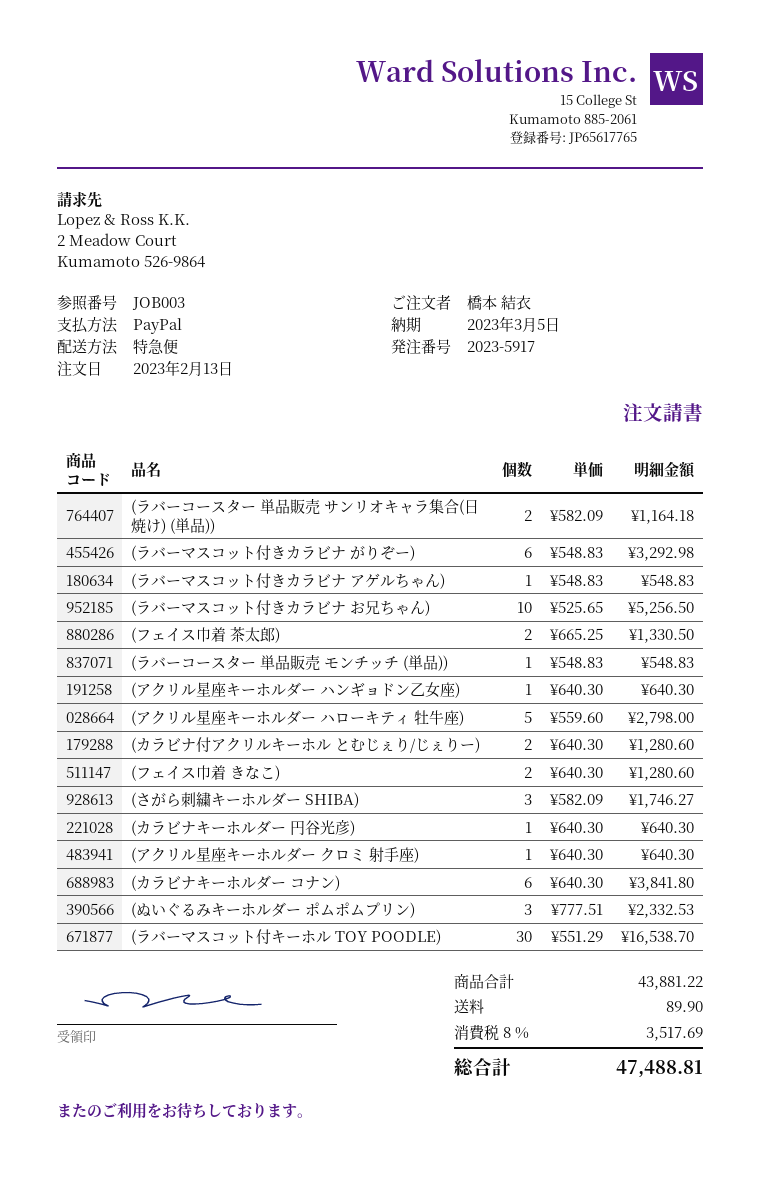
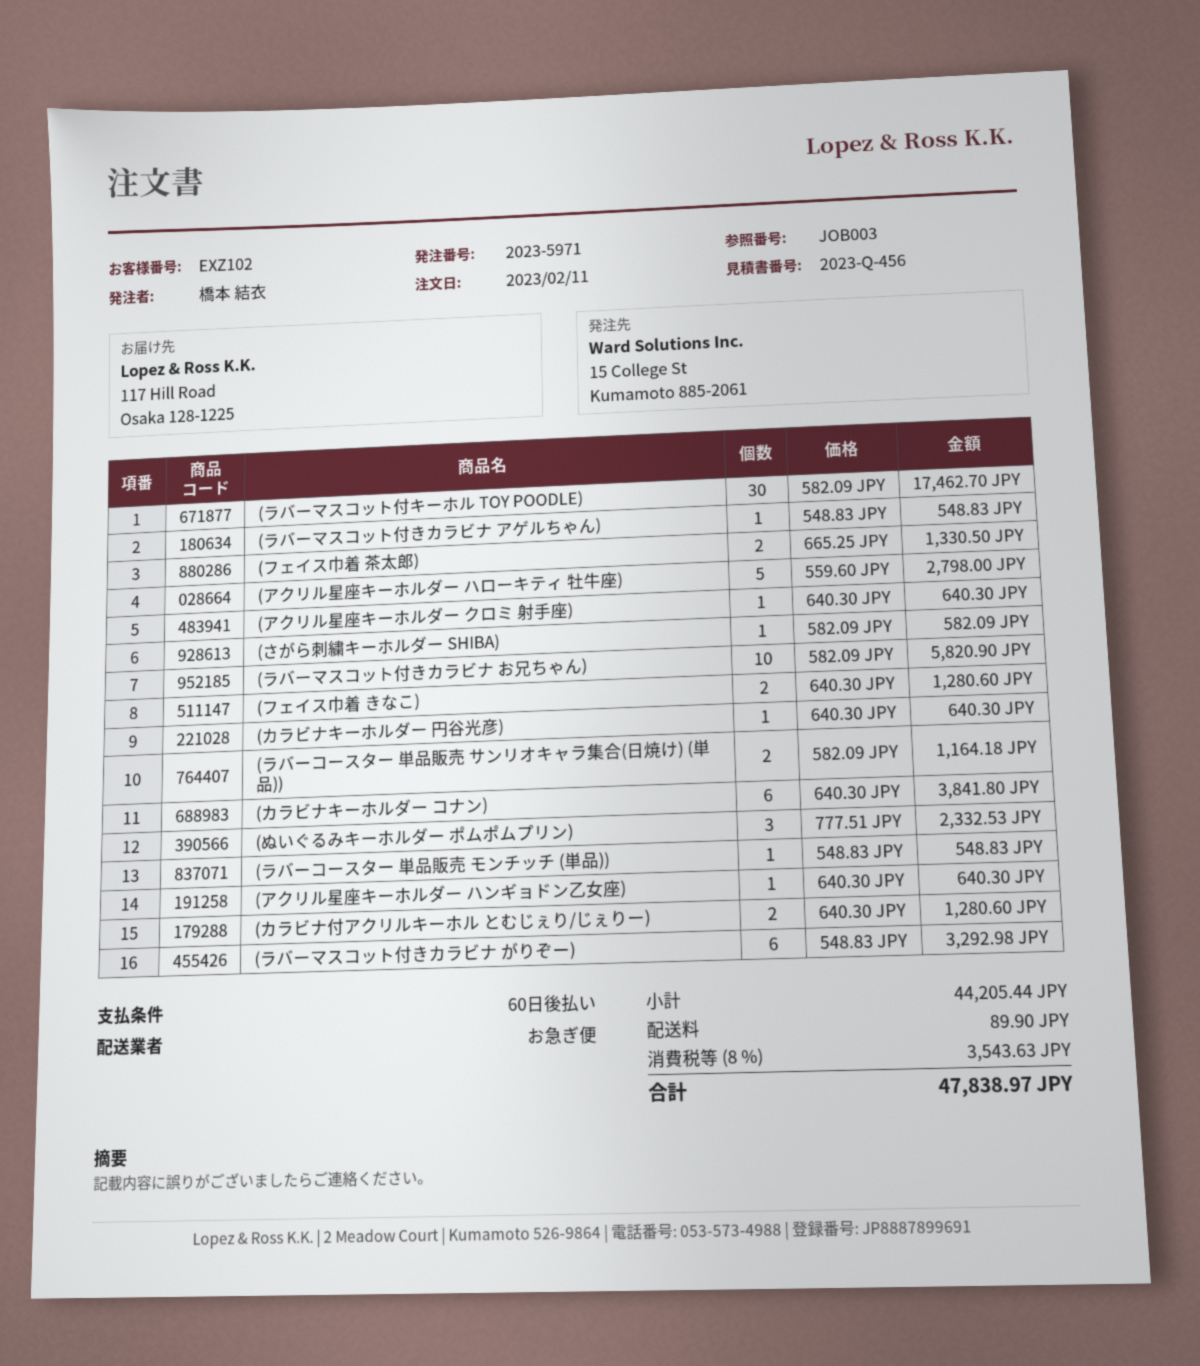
order number: 2023-5917 -> 2023-5971
order date: 2023-02-13 -> 2023-02-11
(ラバーマスコット付きカラビナ お兄ちゃん): 10 x 525.65 = 5256.50 -> 10 x 582.09 = 5820.90
(さがら刺繍キーホルダー SHIBA): 3 x 582.09 = 1746.27 -> 1 x 582.09 = 582.09
(ラバーマスコット付キーホル TOY POODLE): 30 x 551.29 = 16538.70 -> 30 x 582.09 = 17462.70
subtotal: 43881.22 -> 44205.44
tax: 8% = 3517.69 -> 8% = 3543.63
total: 47488.81 -> 47838.97

